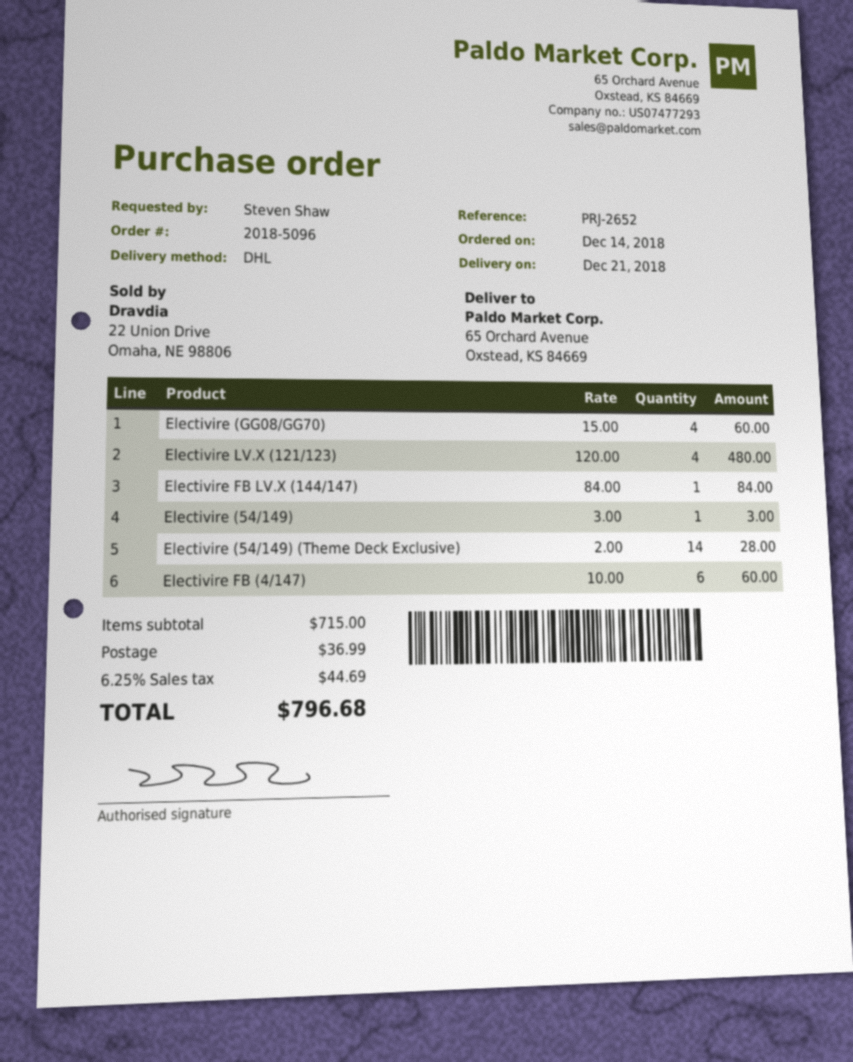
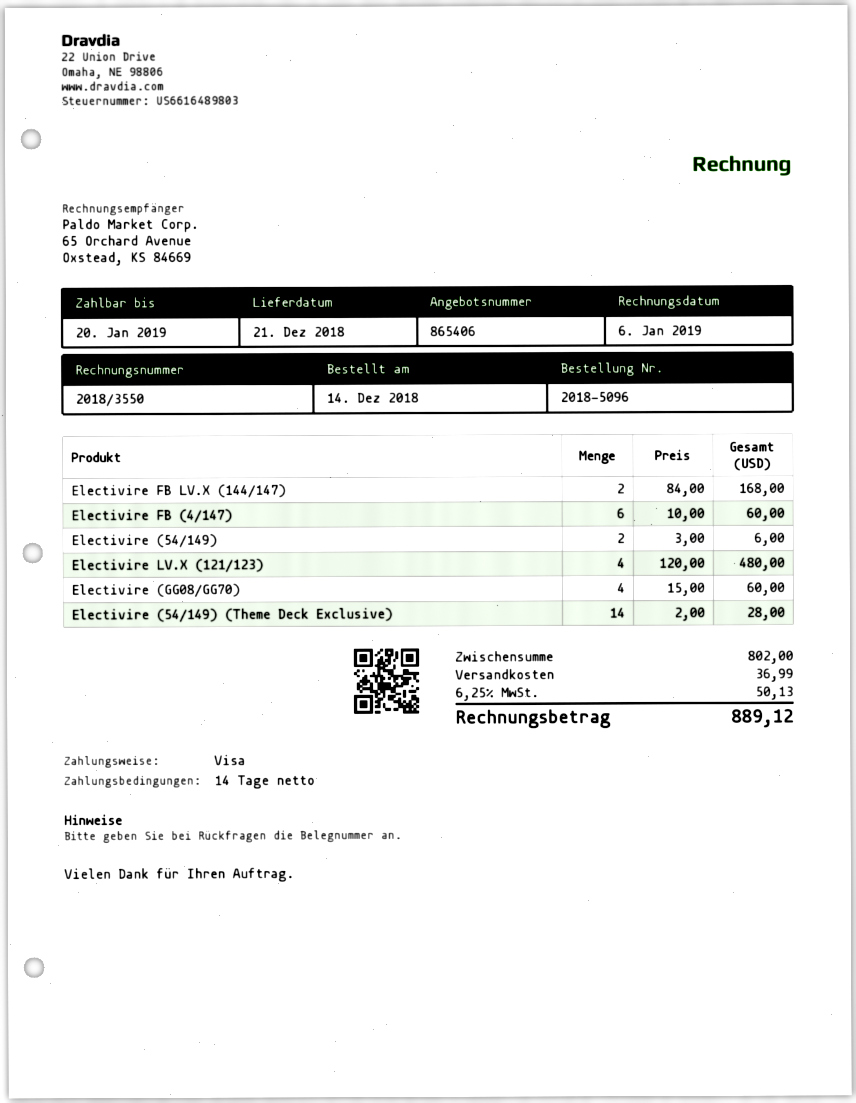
Electivire FB LV.X (144/147): 1 x 84.00 = 84.00 -> 2 x 84.00 = 168.00
Electivire (54/149): 1 x 3.00 = 3.00 -> 2 x 3.00 = 6.00
subtotal: 715.00 -> 802.00
tax: 6.25% = 44.69 -> 6.25% = 50.13
total: 796.68 -> 889.12

